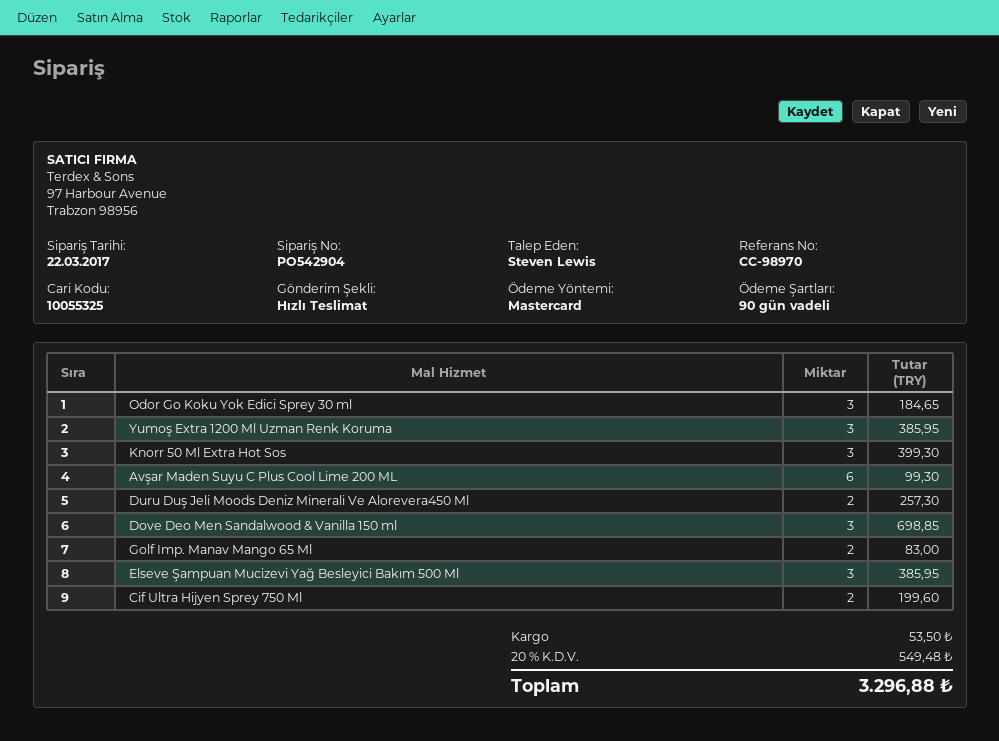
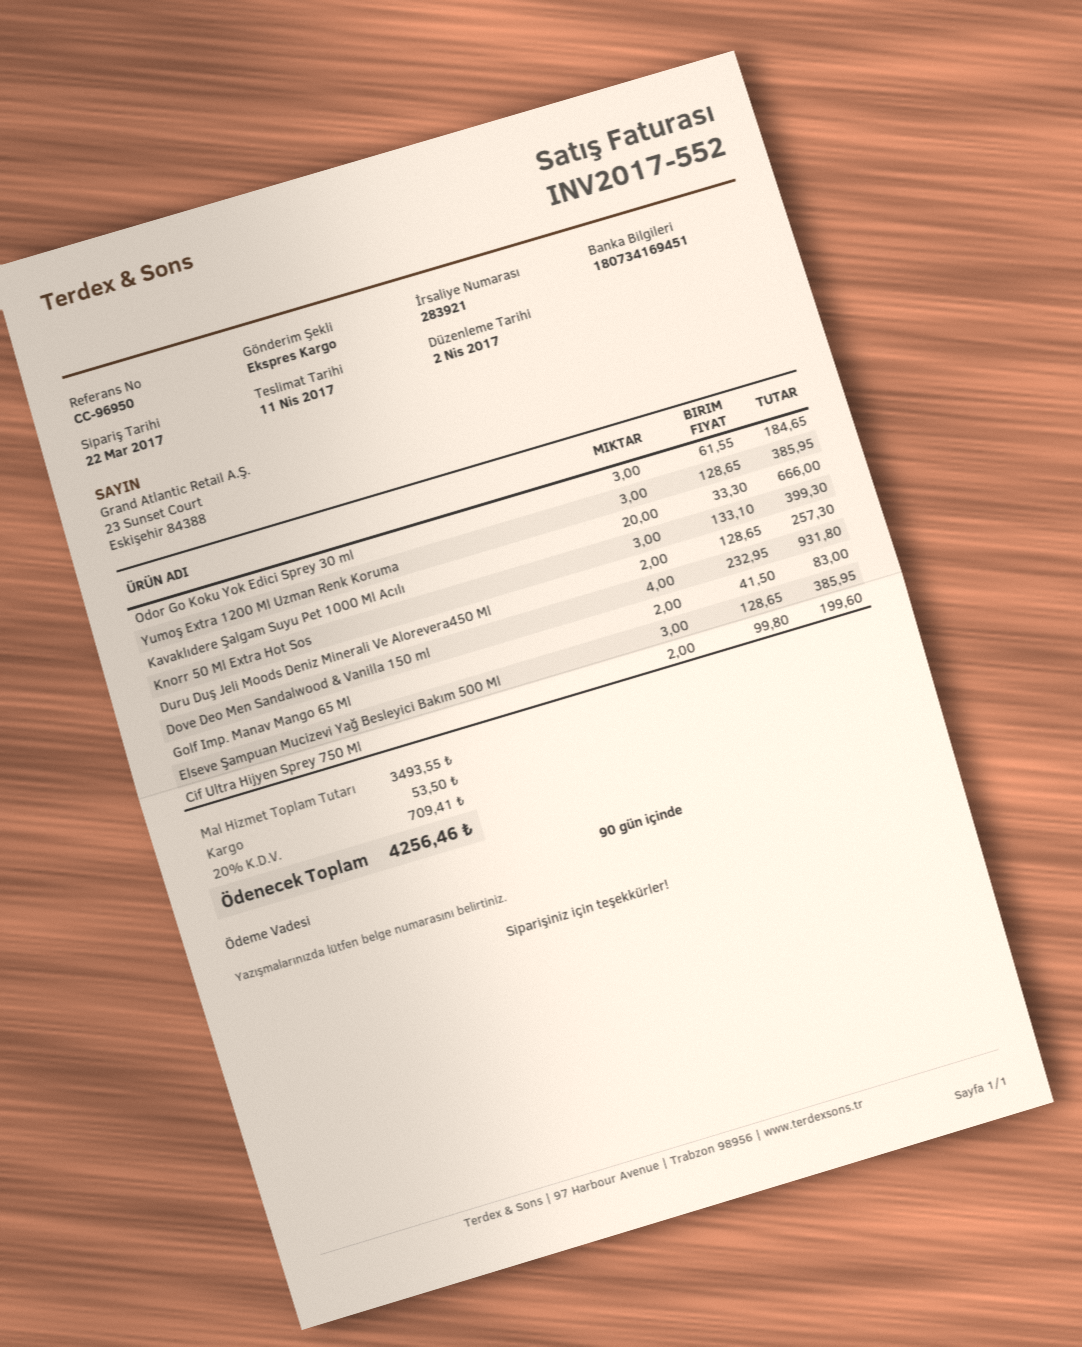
reference: CC-98970 -> CC-96950
Avşar Maden Suyu C Plus Cool Lime 200 ML: 6 for 99.30 -> none
Dove Deo Men Sandalwood & Vanilla 150 ml: 3 for 698.85 -> 4 for 931.80
Kavaklıdere Şalgam Suyu Pet 1000 Ml Acılı: none -> 20 for 666.00
tax: 20% = 549.48 -> 20% = 709.41
total: 3296.88 -> 4256.46

